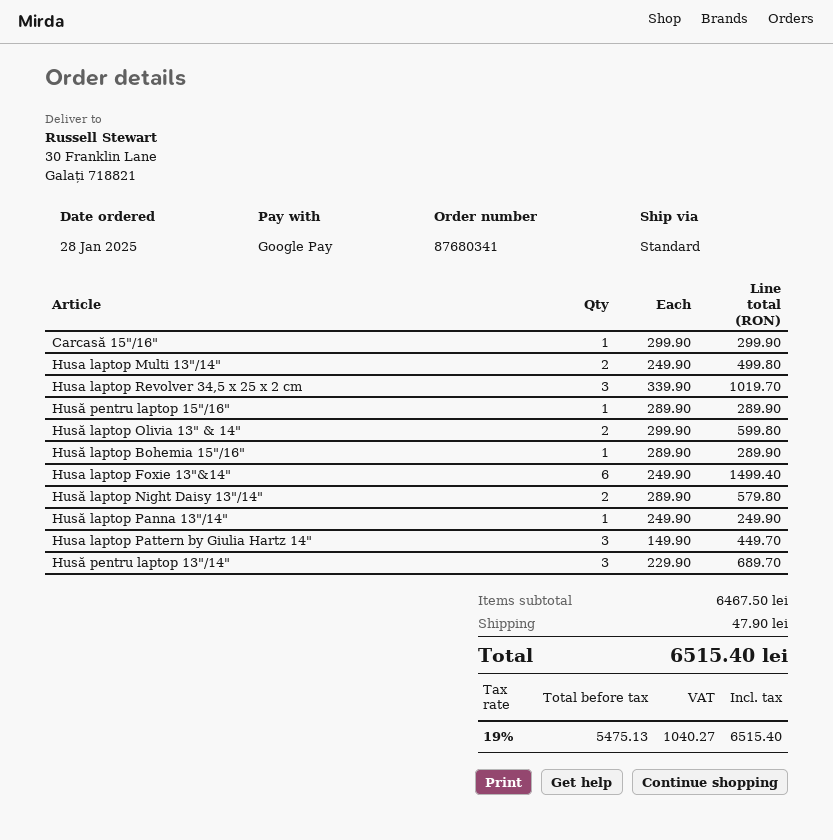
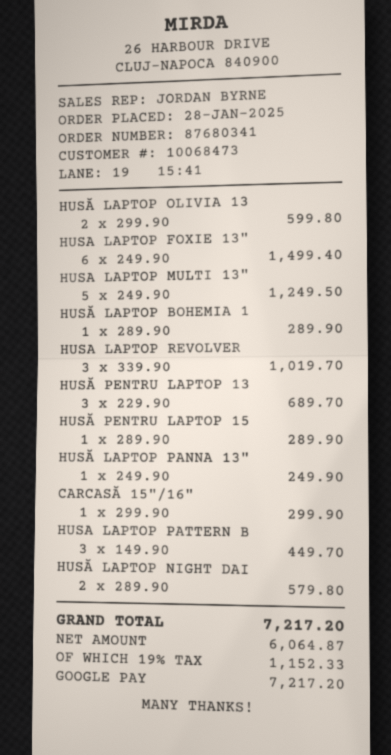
Husa laptop Multi 13"/14": 2 x 249.90 = 499.80 -> 5 x 249.90 = 1249.50
shipping: 47.90 -> none
net: 5475.13 -> 6064.87
tax: 19% = 1040.27 -> 19% = 1152.33
total: 6515.40 -> 7217.20

